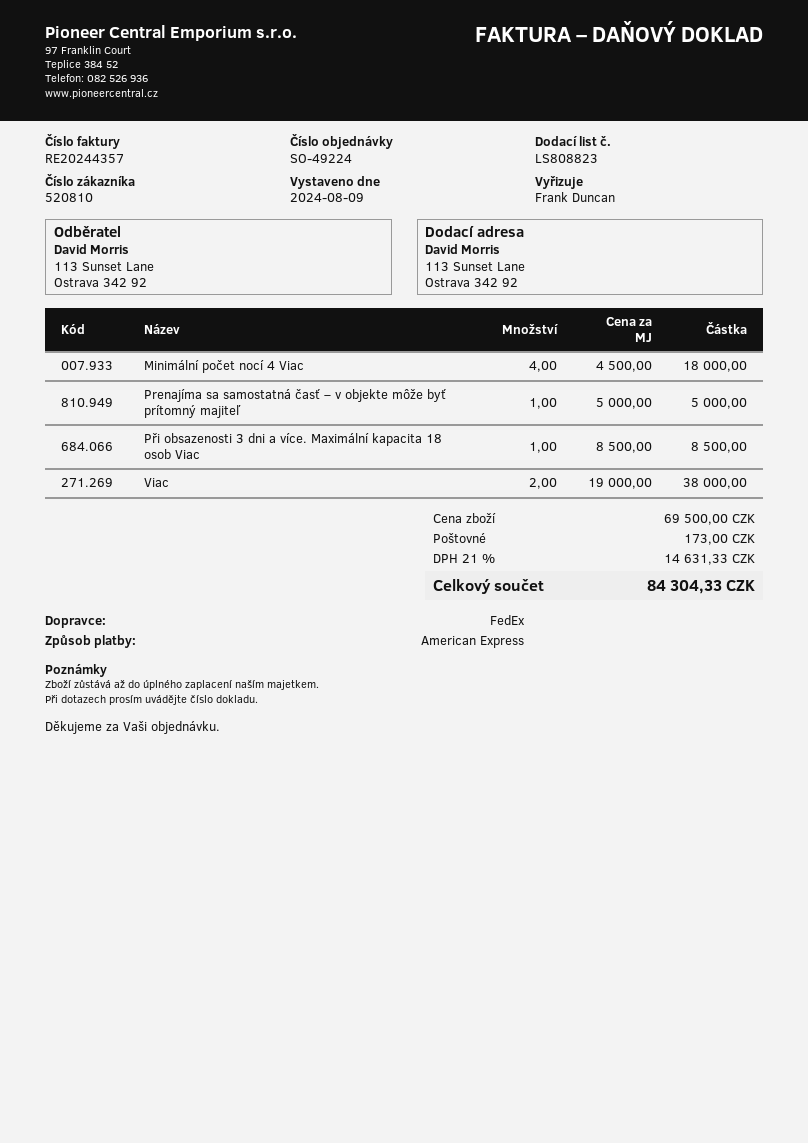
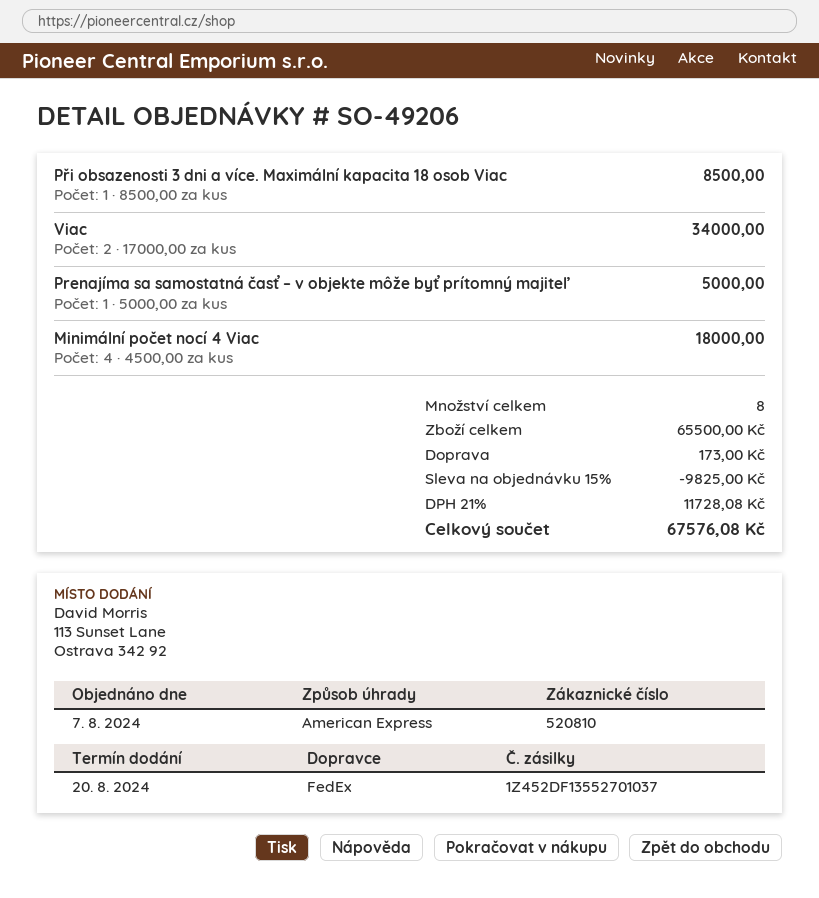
order number: SO-49224 -> SO-49206
Viac: 2 x 19000.00 = 38000.00 -> 2 x 17000.00 = 34000.00
subtotal: 69500.00 -> 65500.00
discount: none -> 15% = 9825.00
tax: 21% = 14631.33 -> 21% = 11728.08
total: 84304.33 -> 67576.08

